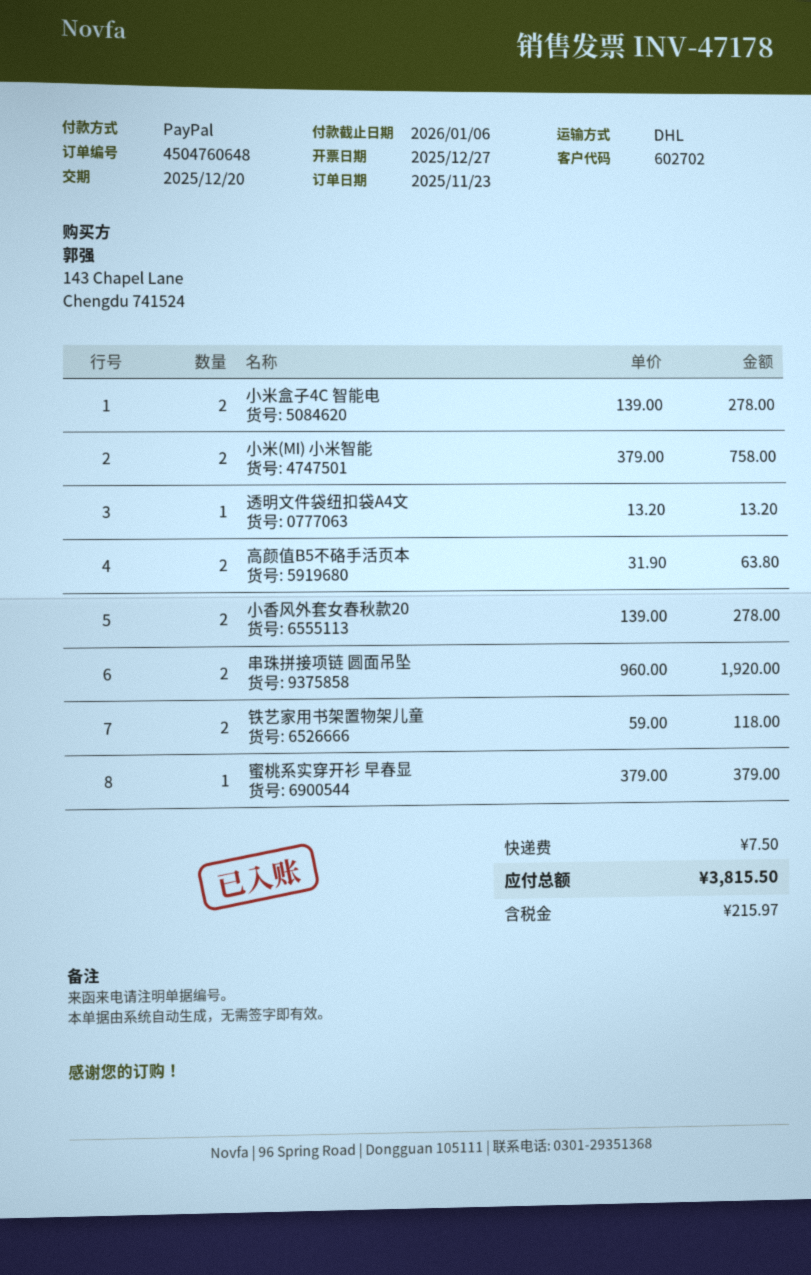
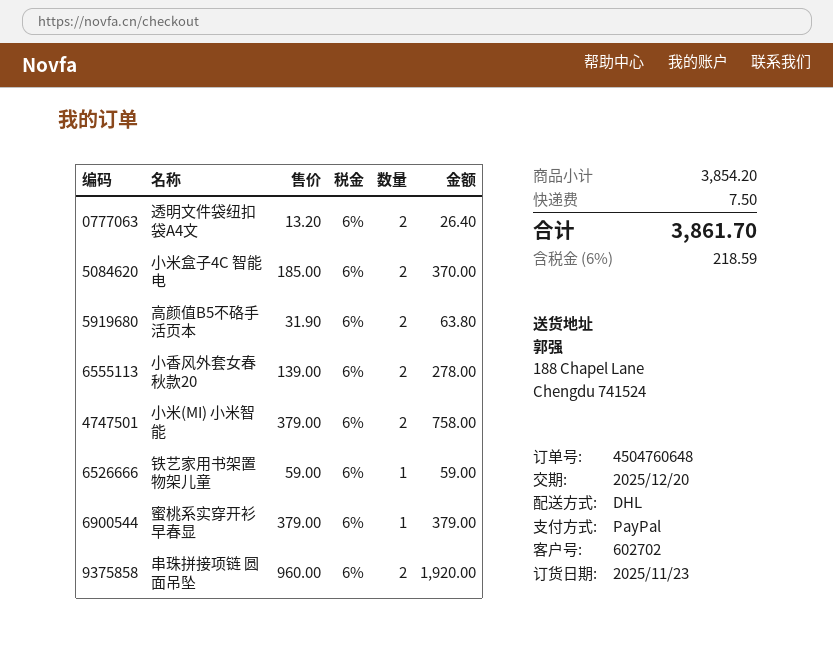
小米盒子4C 智能电: 2 x 139.00 = 278.00 -> 2 x 185.00 = 370.00
透明文件袋纽扣袋A4文: 1 x 13.20 = 13.20 -> 2 x 13.20 = 26.40
铁艺家用书架置物架儿童: 2 x 59.00 = 118.00 -> 1 x 59.00 = 59.00
tax: 215.97 -> 218.59
total: 3815.50 -> 3861.70

